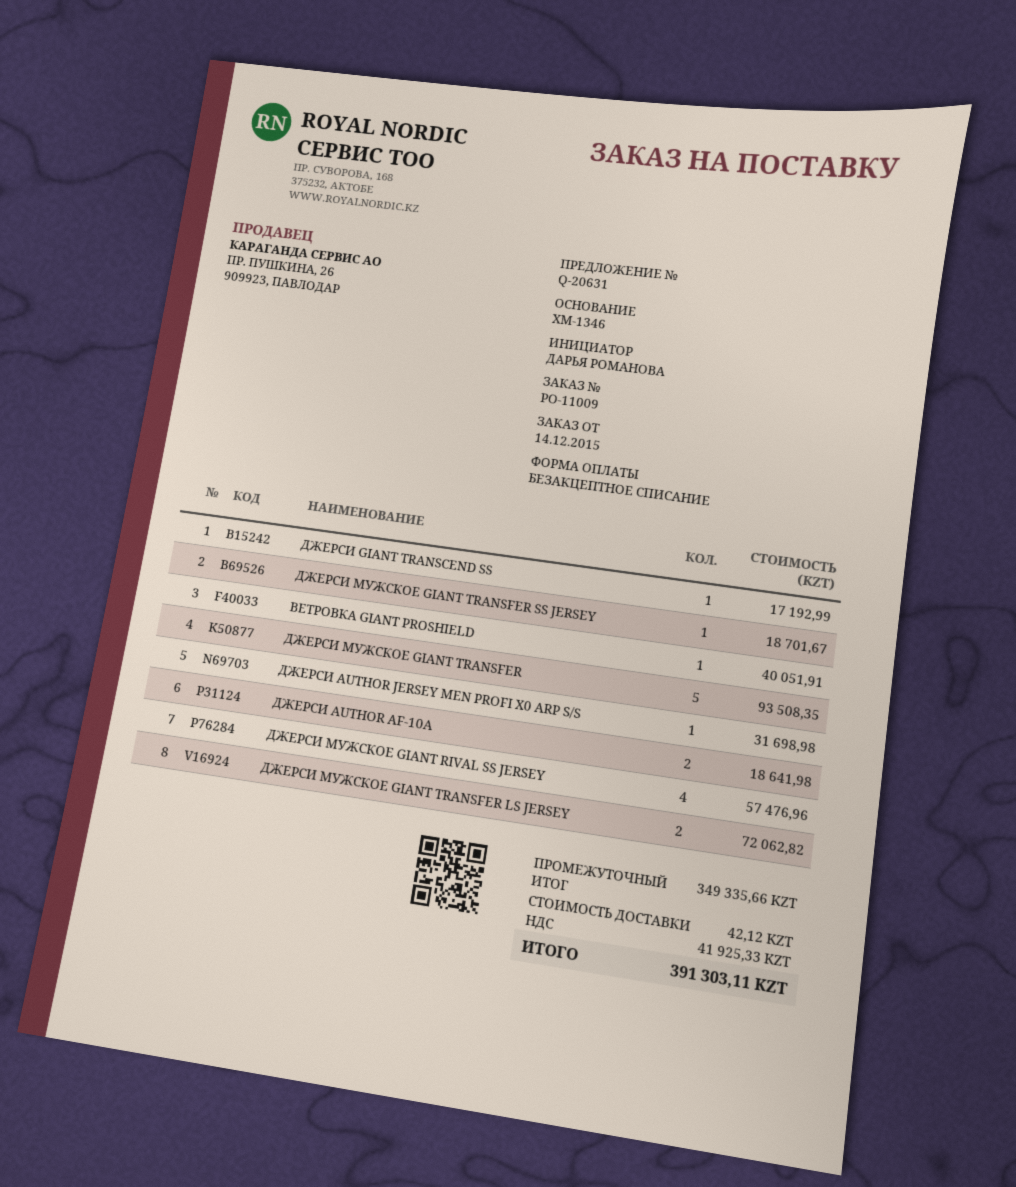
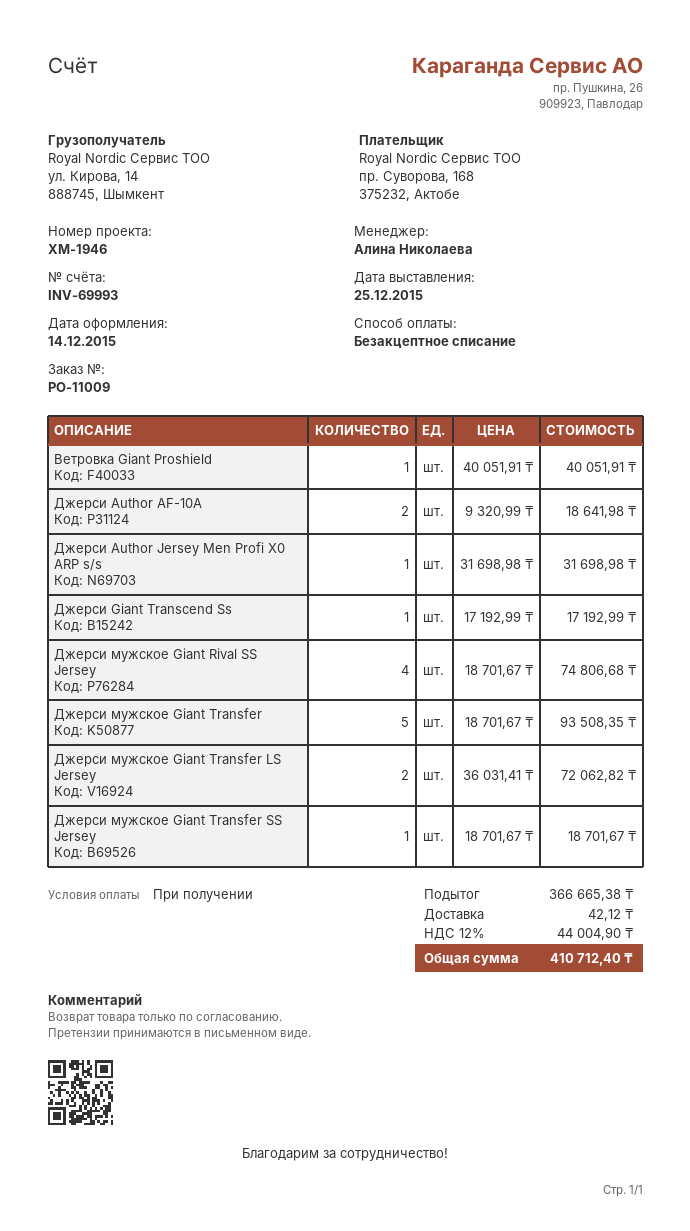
reference: XM-1346 -> XM-1946
ДЖЕРСИ МУЖСКОЕ GIANT RIVAL SS JERSEY: 4 for 57476.96 -> 4 for 74806.68
subtotal: 349335.66 -> 366665.38
tax: 41925.33 -> 44004.90
total: 391303.11 -> 410712.40

